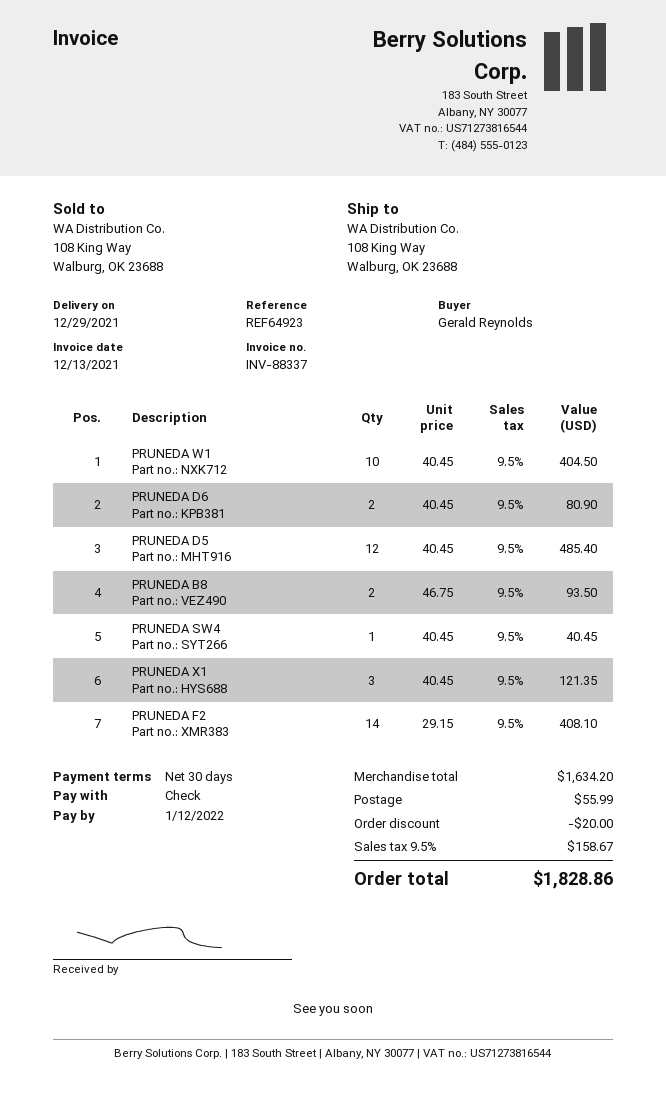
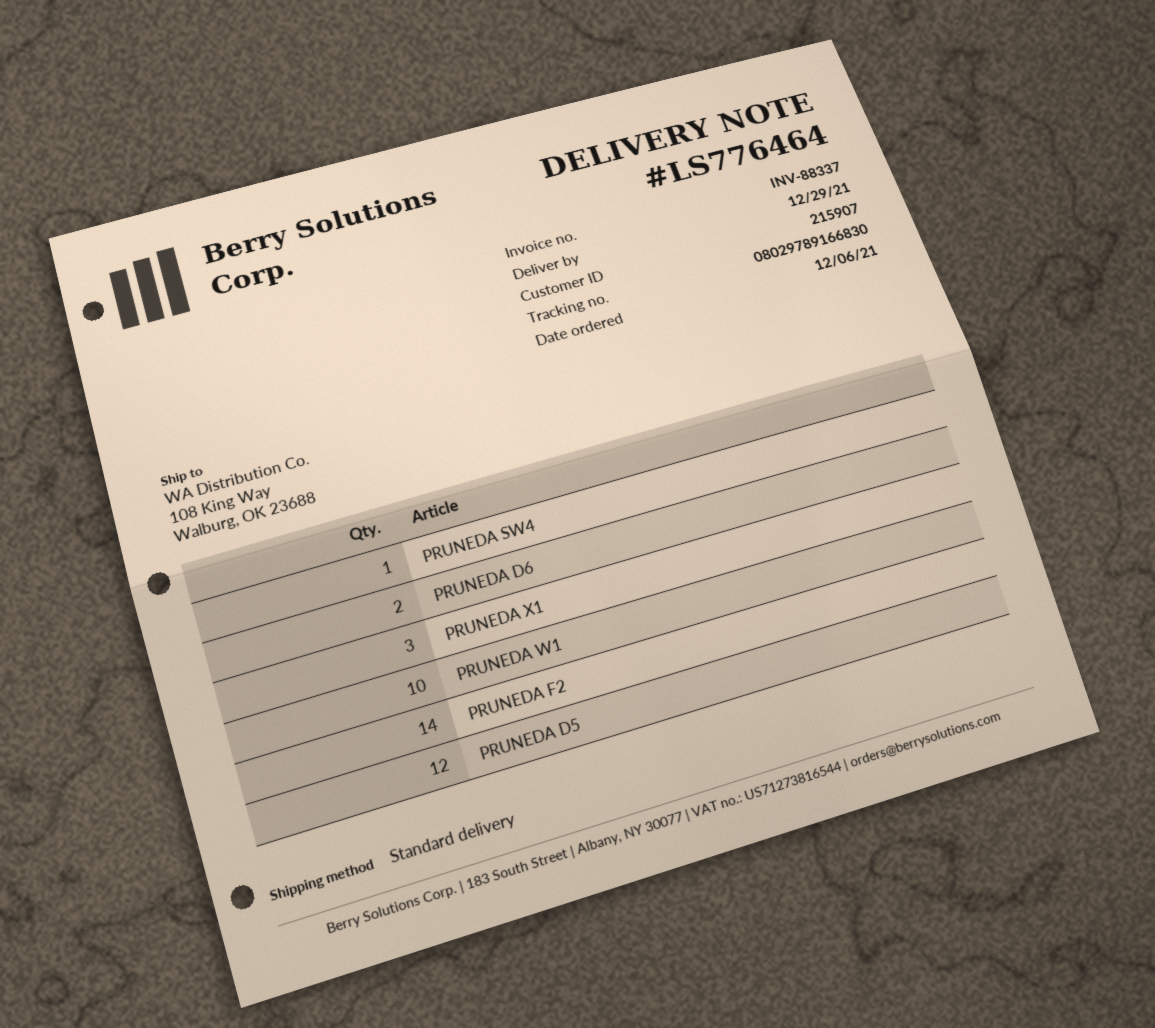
PRUNEDA B8: 2 -> none

